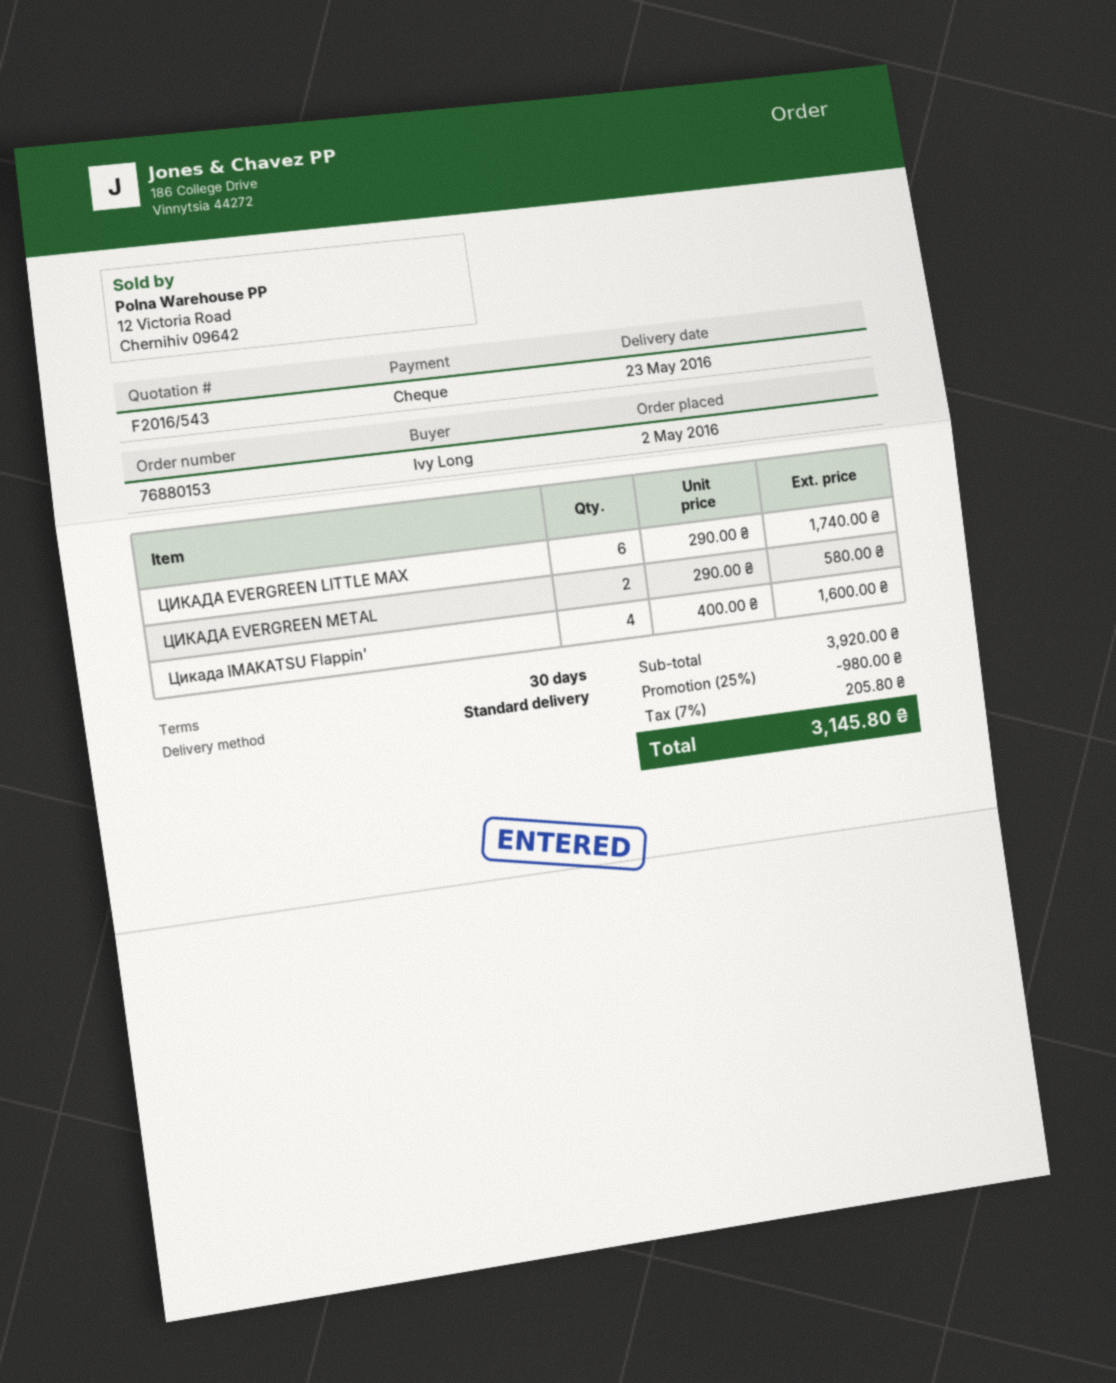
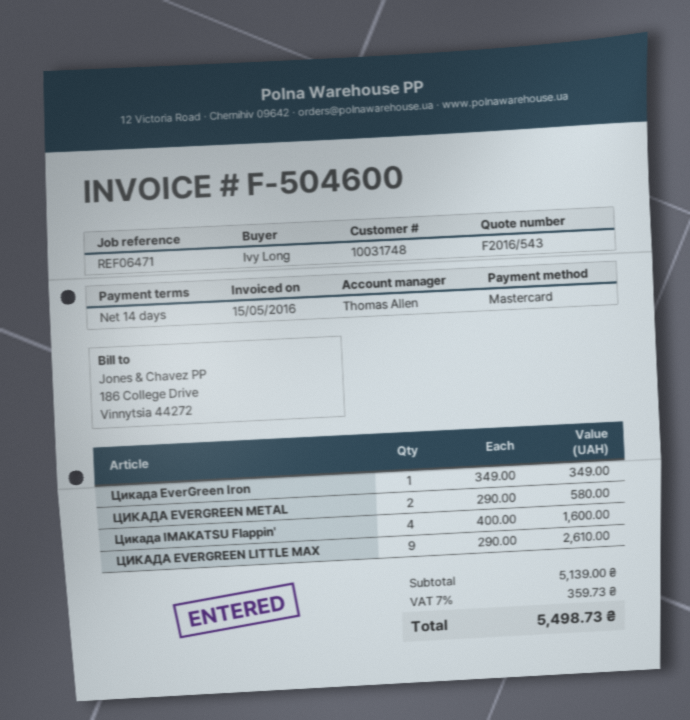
payment terms: 30 days -> 14 days
payment method: cheque -> Mastercard
ЦИКАДА EVERGREEN LITTLE MAX: 6 x 290.00 = 1740.00 -> 9 x 290.00 = 2610.00
Цикада EverGreen Iron: none -> 1 x 349.00 = 349.00
subtotal: 3920.00 -> 5139.00
discount: 25% = 980.00 -> none
tax: 7% = 205.80 -> 7% = 359.73
total: 3145.80 -> 5498.73

